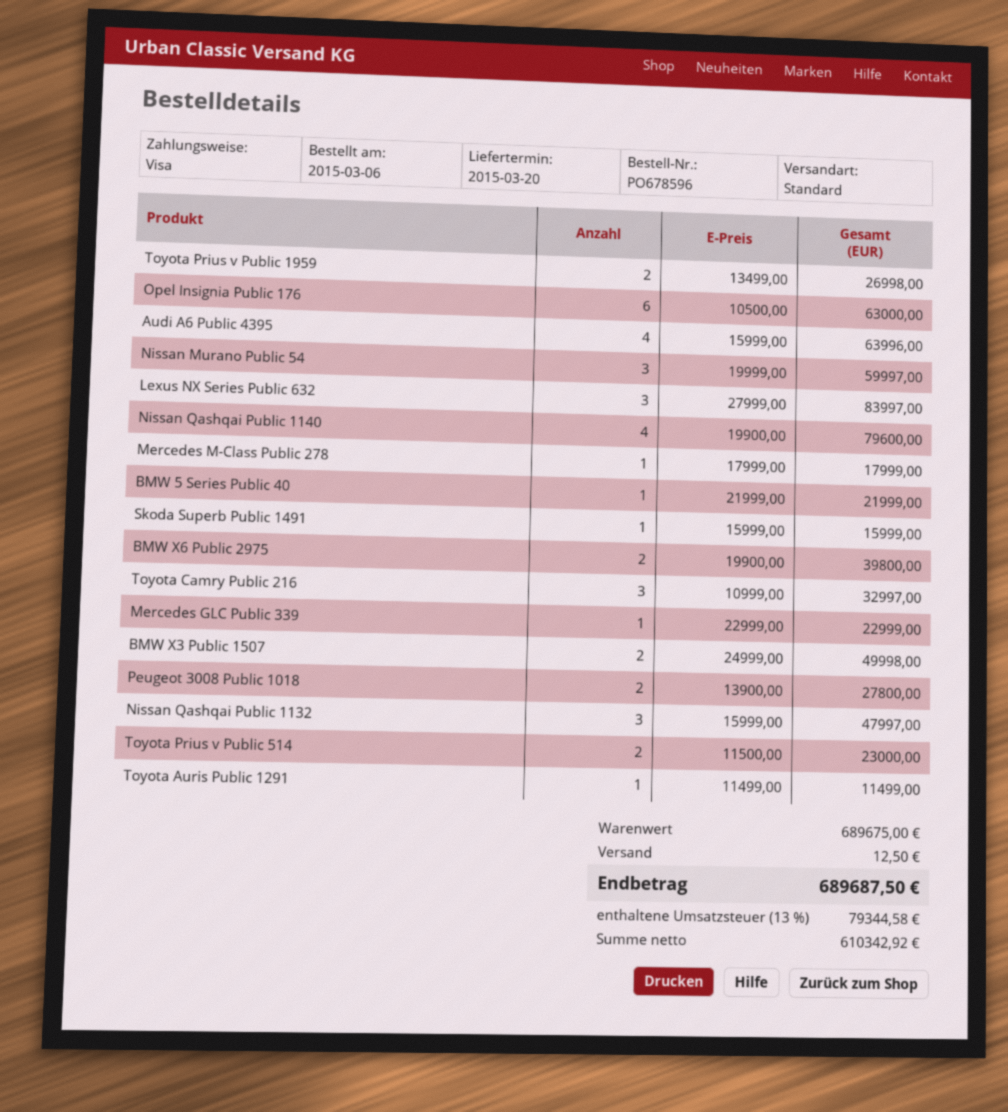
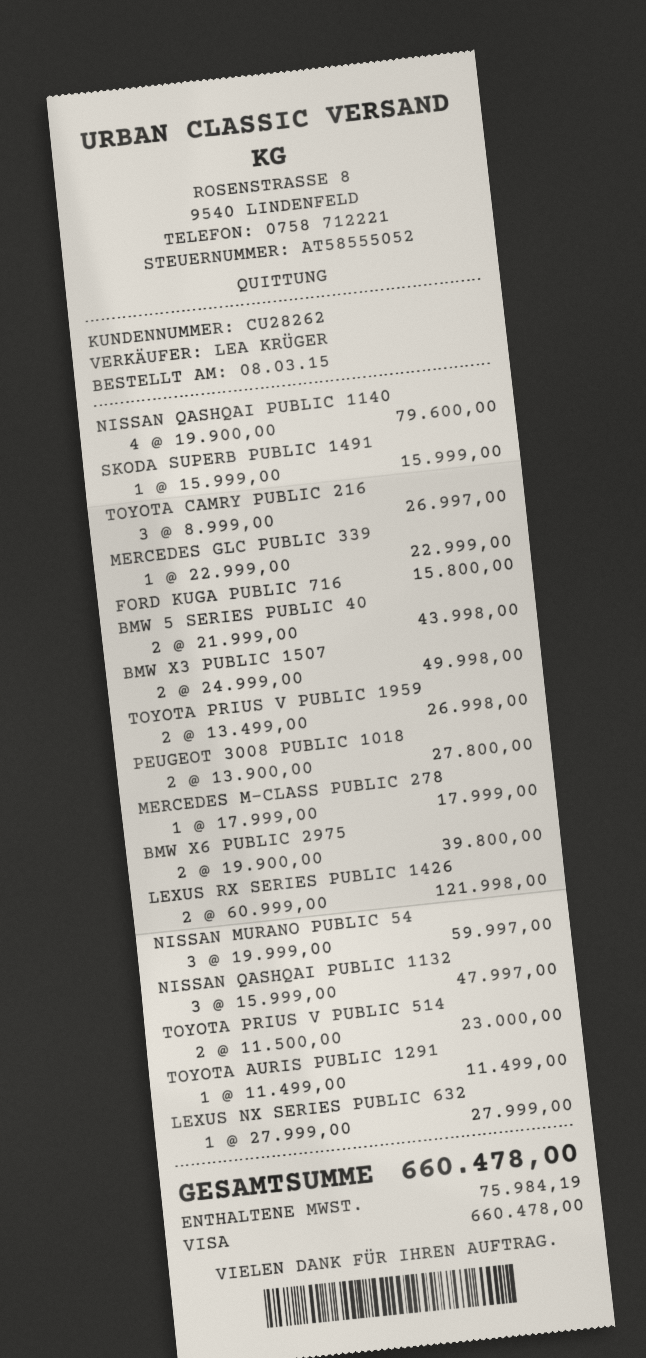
order date: 2015-03-06 -> 2015-03-08
Opel Insignia Public 176: 6 x 10500.00 = 63000.00 -> none
Audi A6 Public 4395: 4 x 15999.00 = 63996.00 -> none
Lexus NX Series Public 632: 3 x 27999.00 = 83997.00 -> 1 x 27999.00 = 27999.00
BMW 5 Series Public 40: 1 x 21999.00 = 21999.00 -> 2 x 21999.00 = 43998.00
Toyota Camry Public 216: 3 x 10999.00 = 32997.00 -> 3 x 8999.00 = 26997.00
FORD KUGA PUBLIC 716: none -> 1 x 15800.00 = 15800.00
LEXUS RX SERIES PUBLIC 1426: none -> 2 x 60999.00 = 121998.00
shipping: 12.50 -> none
tax: 79344.58 -> 75984.19
total: 689687.50 -> 660478.00

